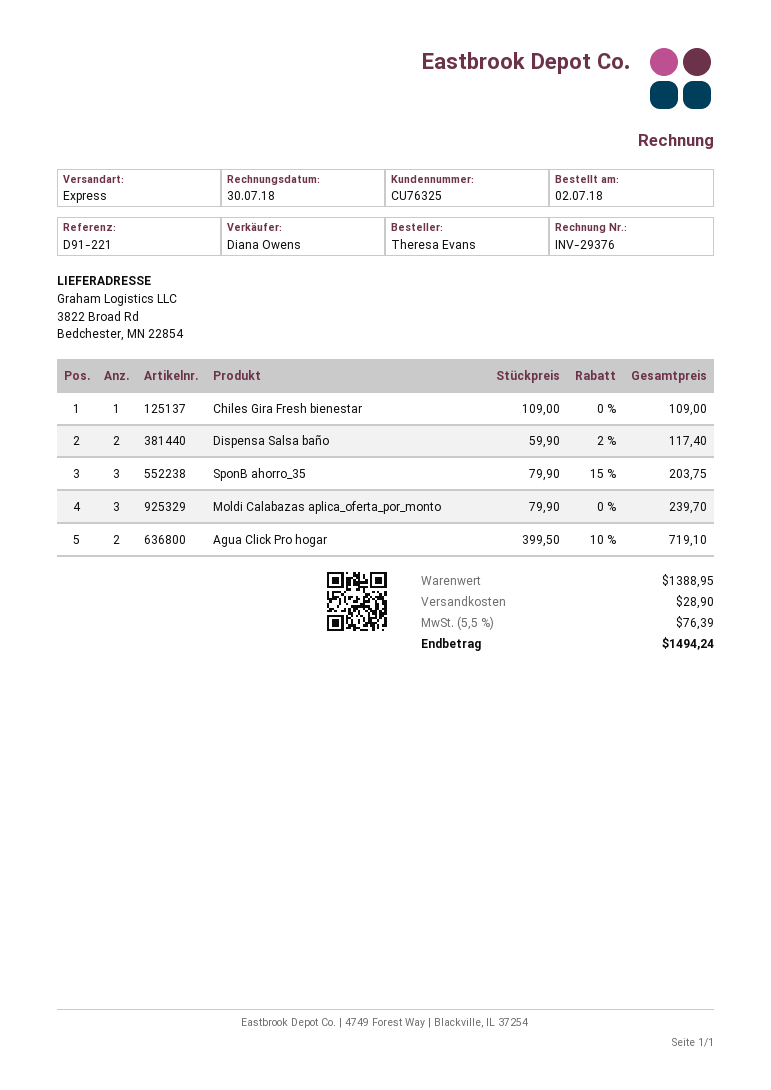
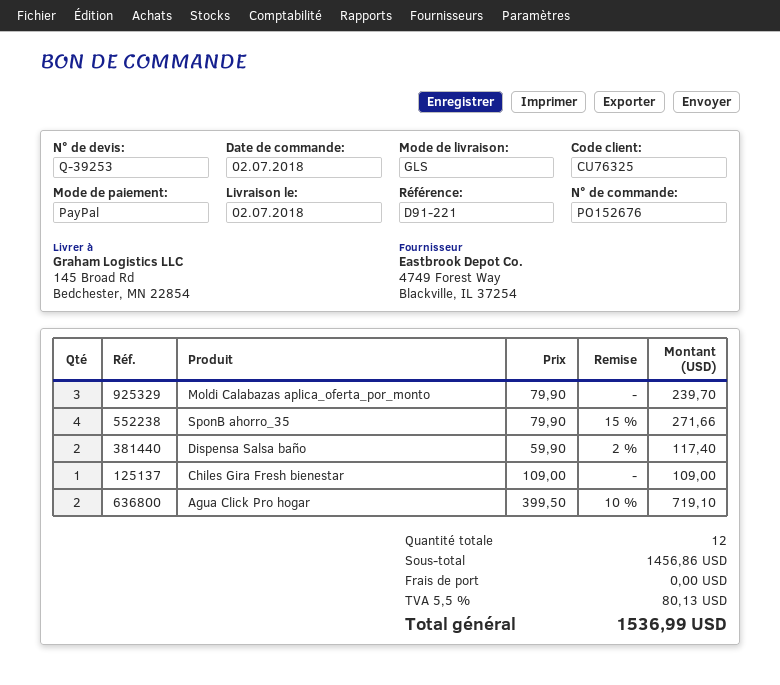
shipping method: express -> GLS
ship to: 3822 Broad Rd, Bedchester, MN 22854 -> 145 Broad Rd, Bedchester, MN 22854
SponB ahorro_35: 3 x 79.90 - 15% = 203.75 -> 4 x 79.90 - 15% = 271.66
subtotal: 1388.95 -> 1456.86
shipping: 28.90 -> 0.00
tax: 5.5% = 76.39 -> 5.5% = 80.13
total: 1494.24 -> 1536.99

